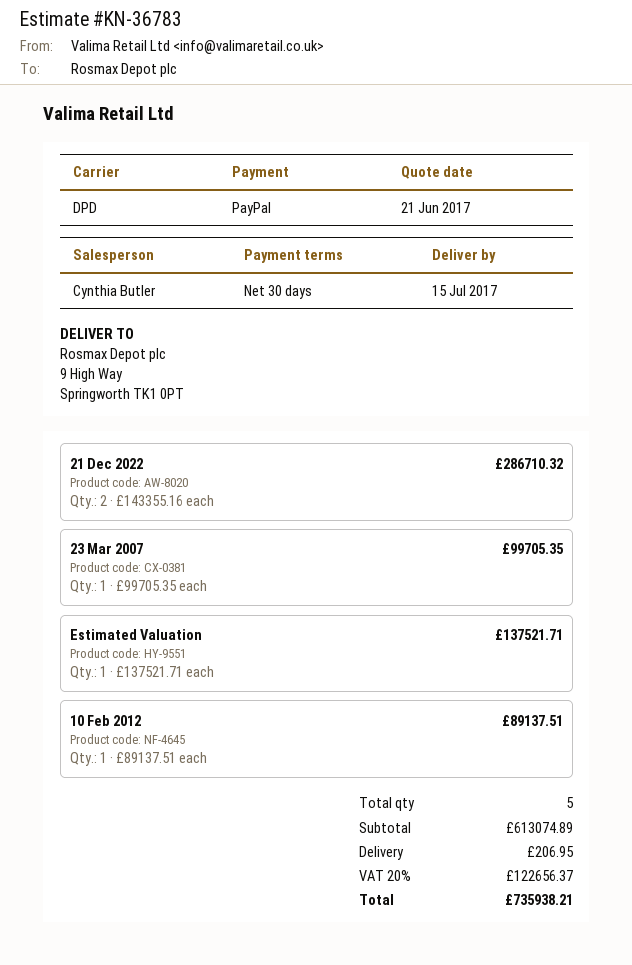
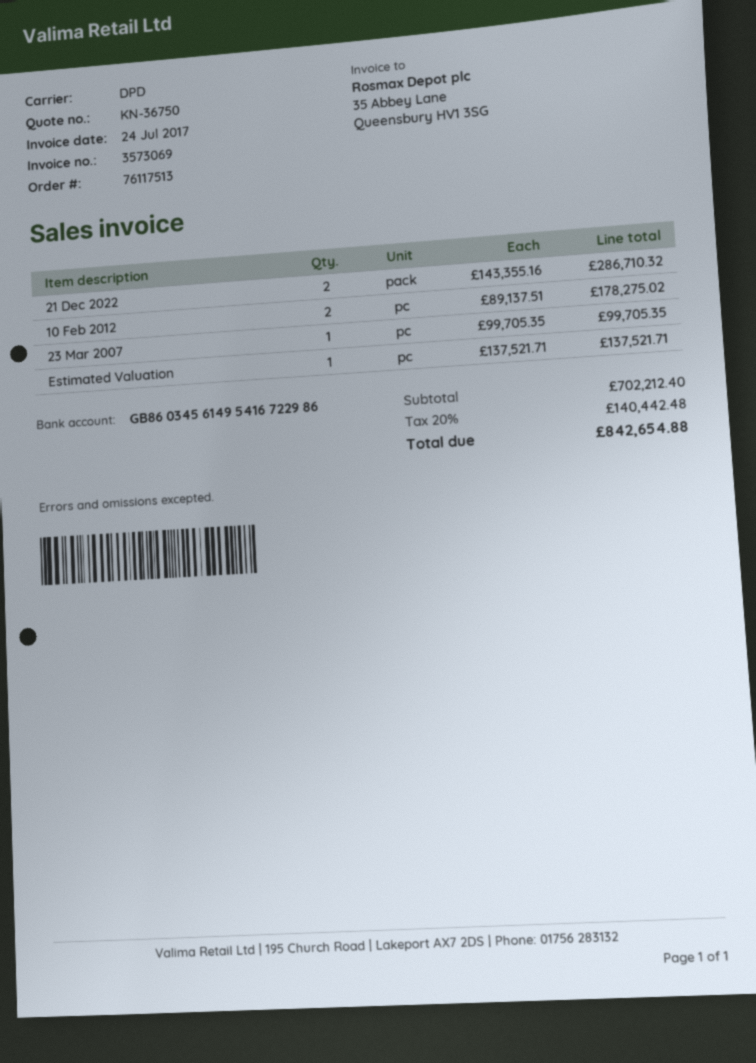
quote number: KN-36783 -> KN-36750
10 Feb 2012: 1 x 89137.51 = 89137.51 -> 2 x 89137.51 = 178275.02
subtotal: 613074.89 -> 702212.40
shipping: 206.95 -> none
tax: 20% = 122656.37 -> 20% = 140442.48
total: 735938.21 -> 842654.88

